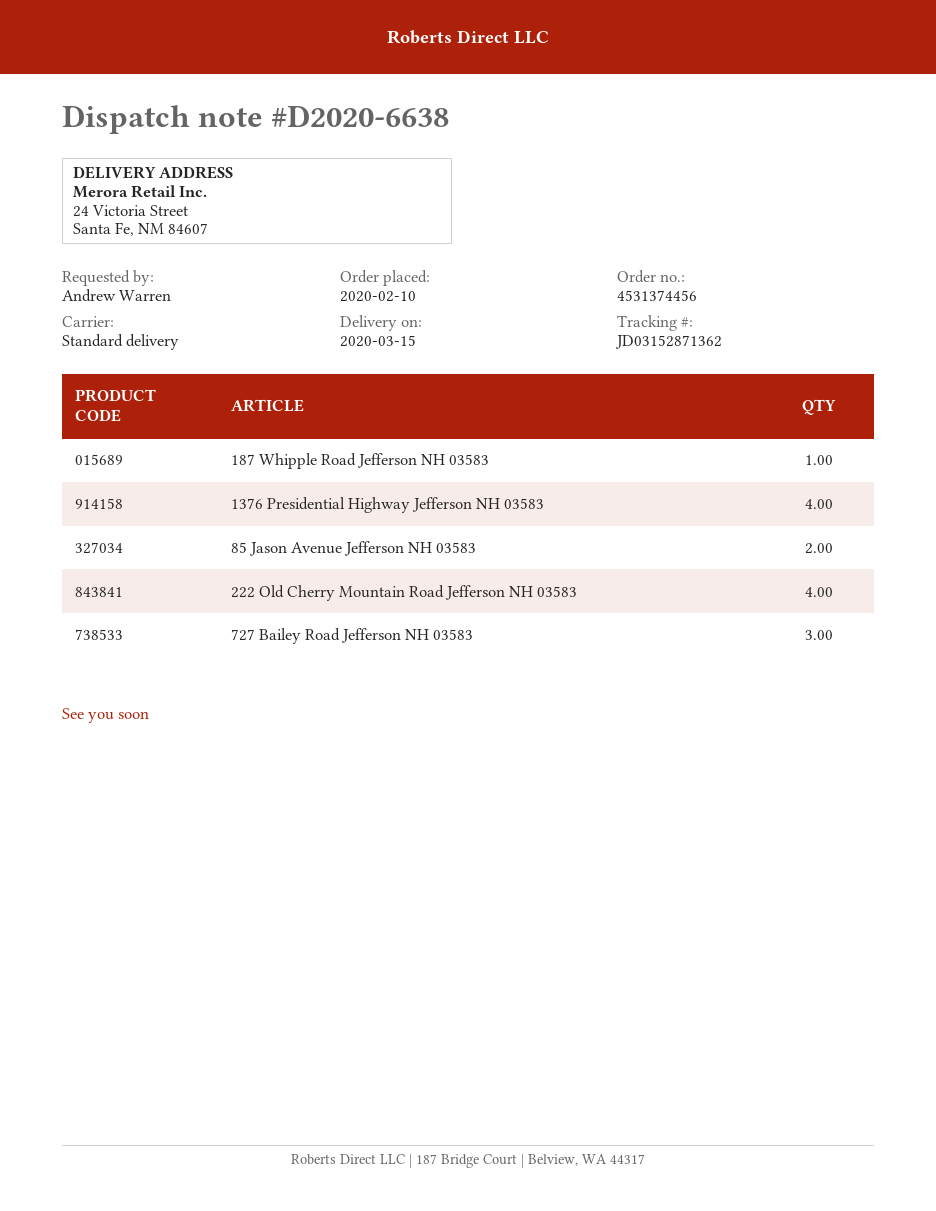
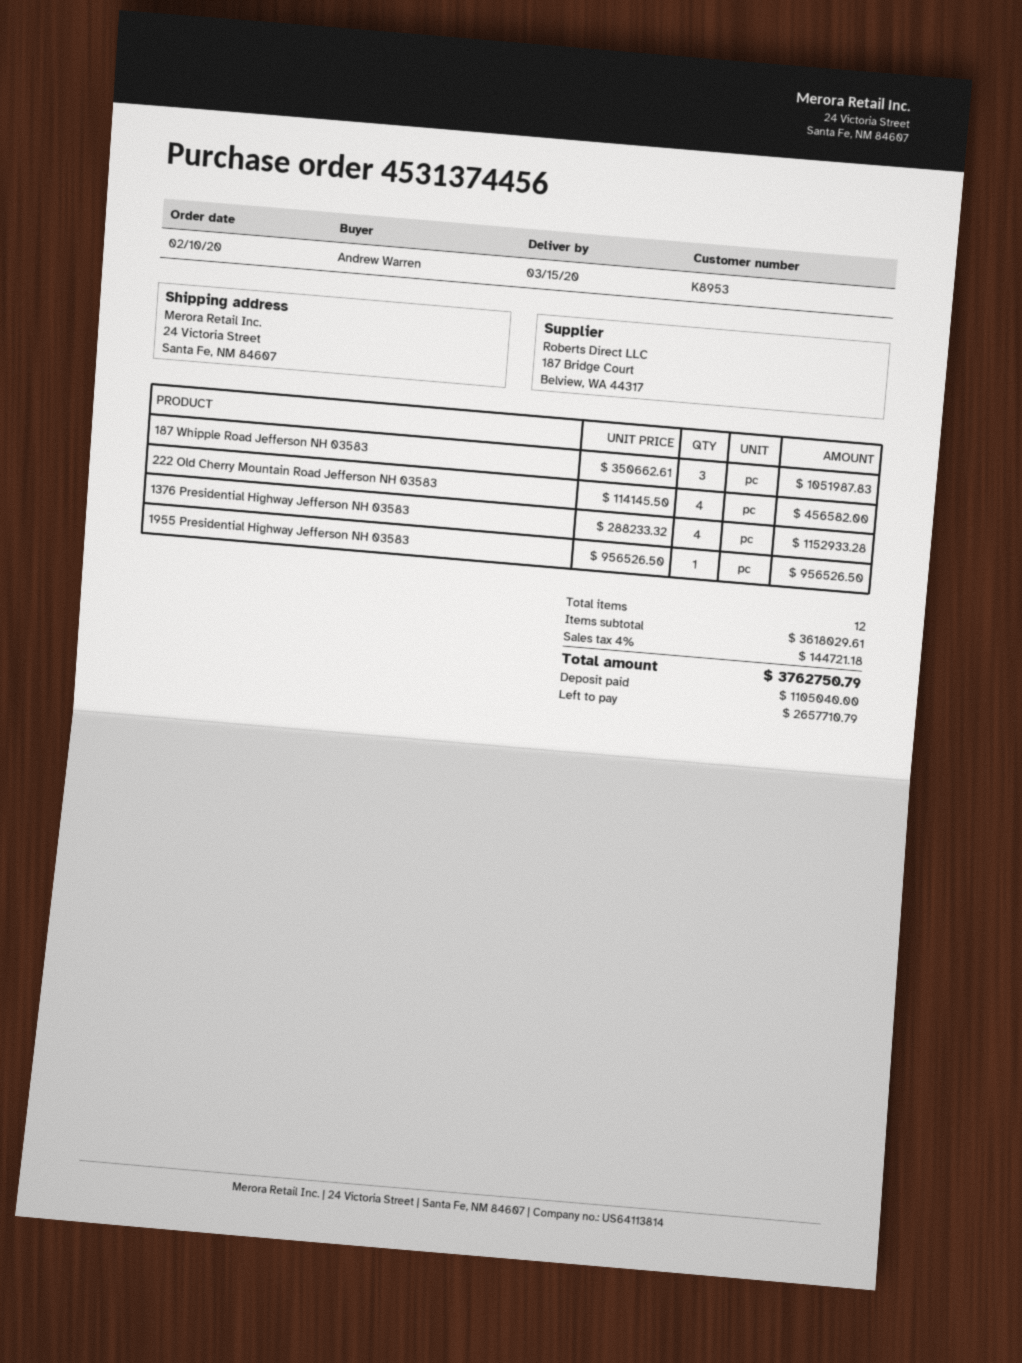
187 Whipple Road Jefferson NH 03583: 1 -> 3
85 Jason Avenue Jefferson NH 03583: 2 -> none
727 Bailey Road Jefferson NH 03583: 3 -> none
1955 Presidential Highway Jefferson NH 03583: none -> 1

